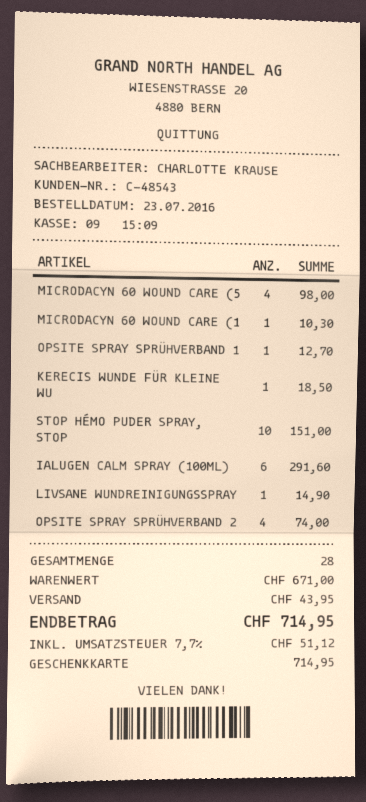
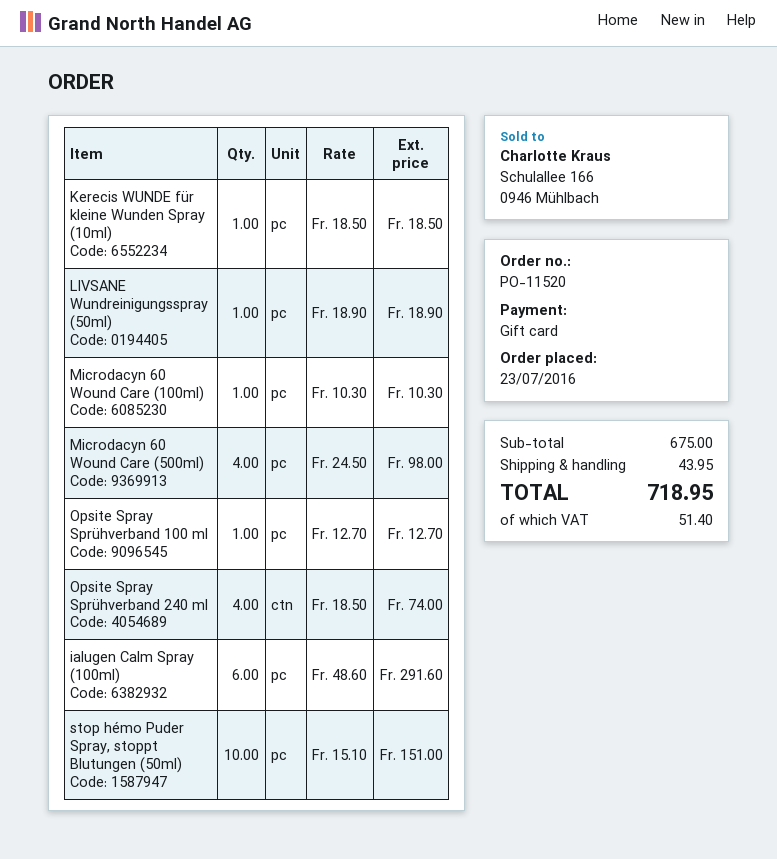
LIVSANE WUNDREINIGUNGSSPRAY: 1 for 14.90 -> 1 for 18.90
subtotal: 671.00 -> 675.00
tax: 51.12 -> 51.40
total: 714.95 -> 718.95

